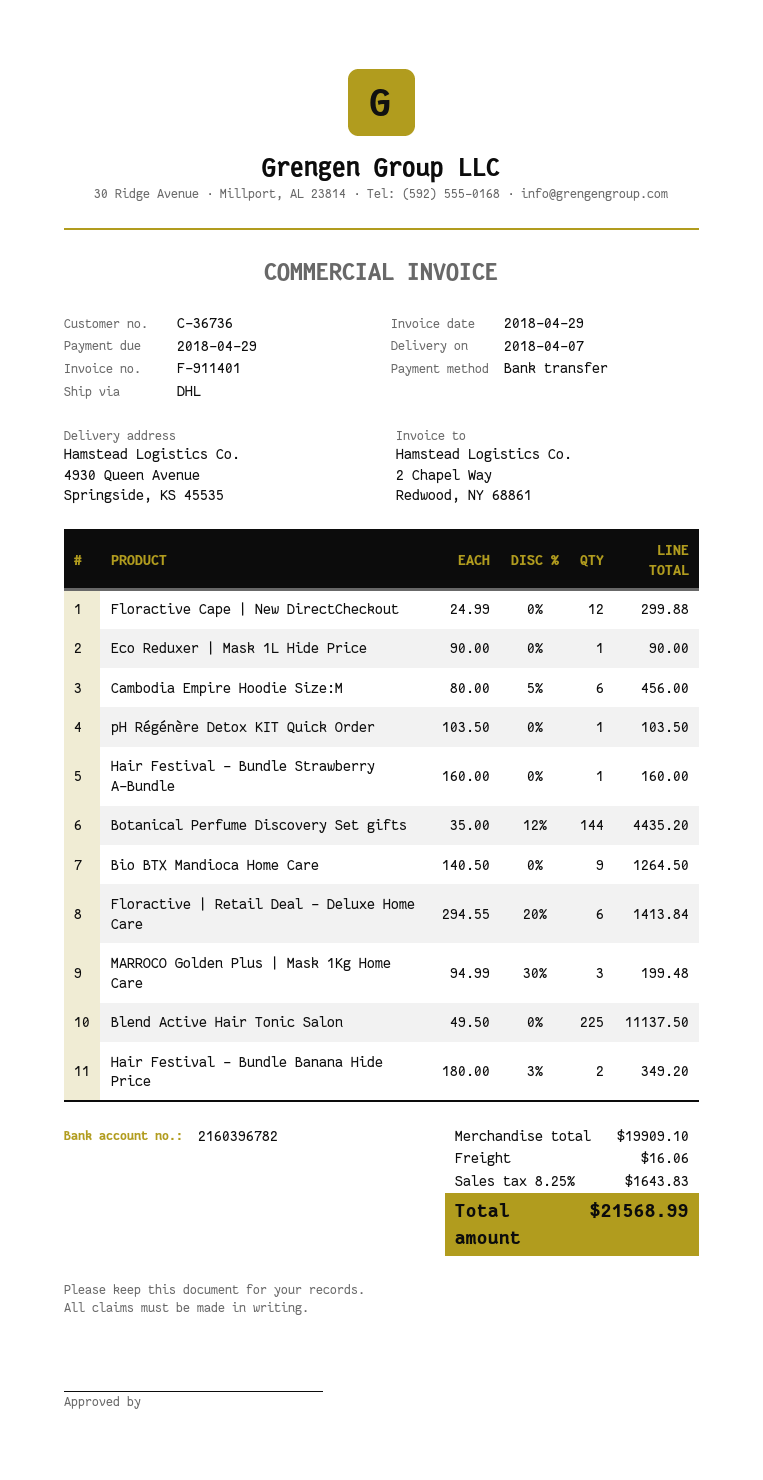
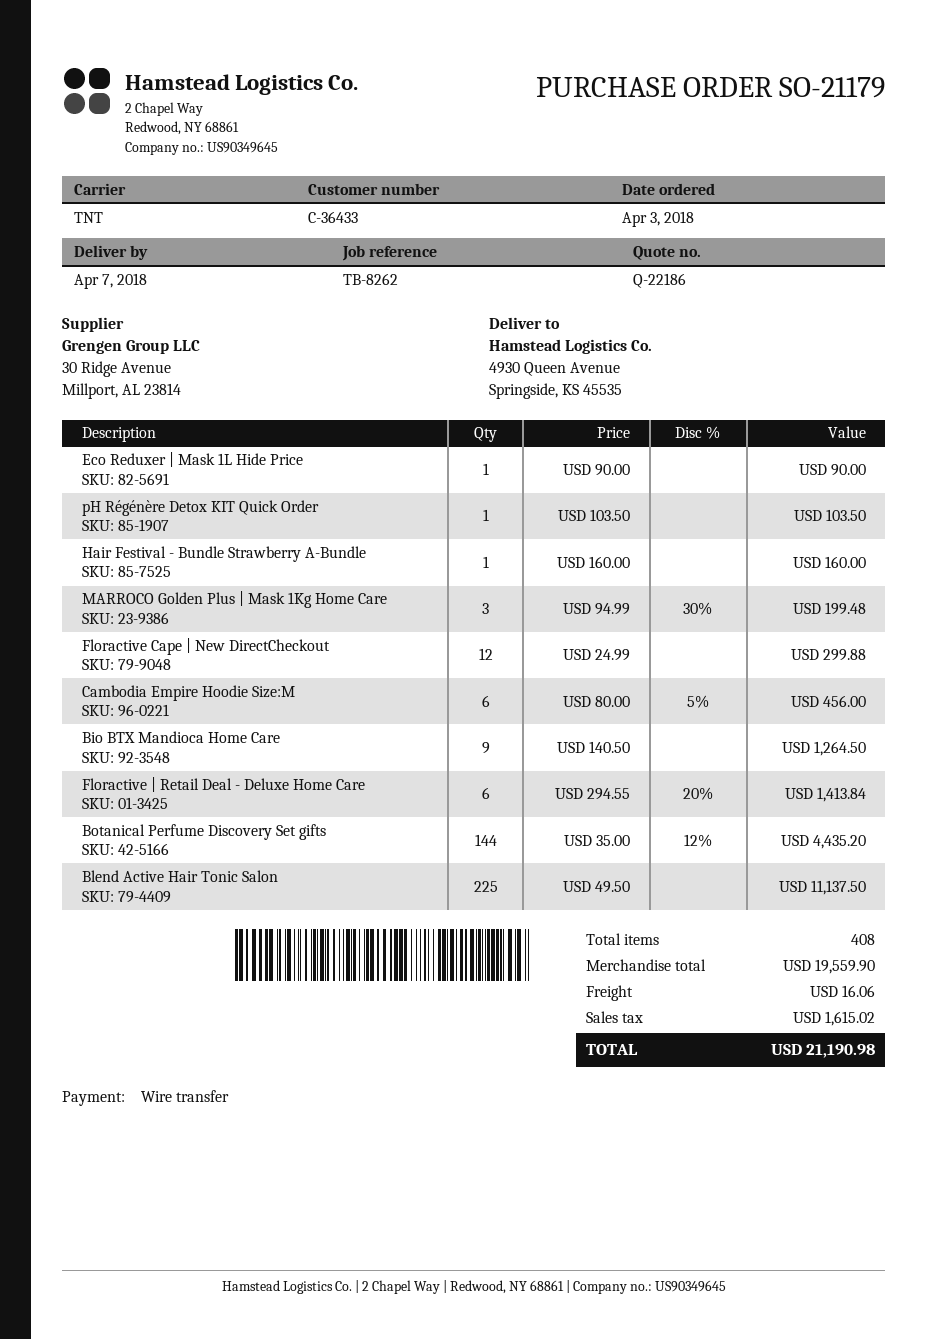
customer number: C-36736 -> C-36433
shipping method: DHL -> TNT
Hair Festival - Bundle Banana Hide Price: 2 x 180.00 - 3% = 349.20 -> none
subtotal: 19909.10 -> 19559.90
tax: 1643.83 -> 1615.02
total: 21568.99 -> 21190.98

